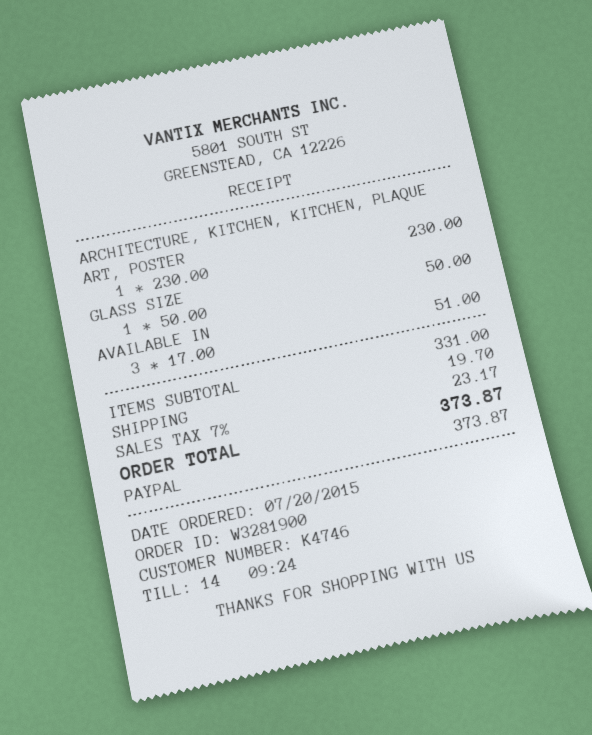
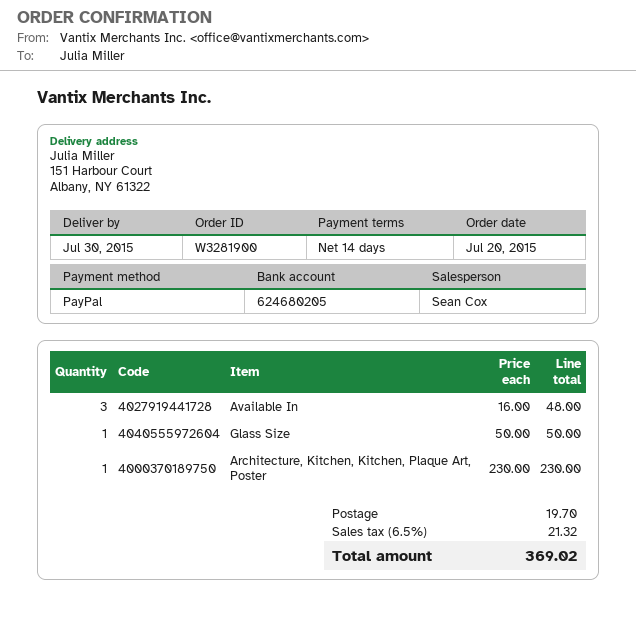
AVAILABLE IN: 3 x 17.00 = 51.00 -> 3 x 16.00 = 48.00
tax: 7% = 23.17 -> 6.5% = 21.32
total: 373.87 -> 369.02

